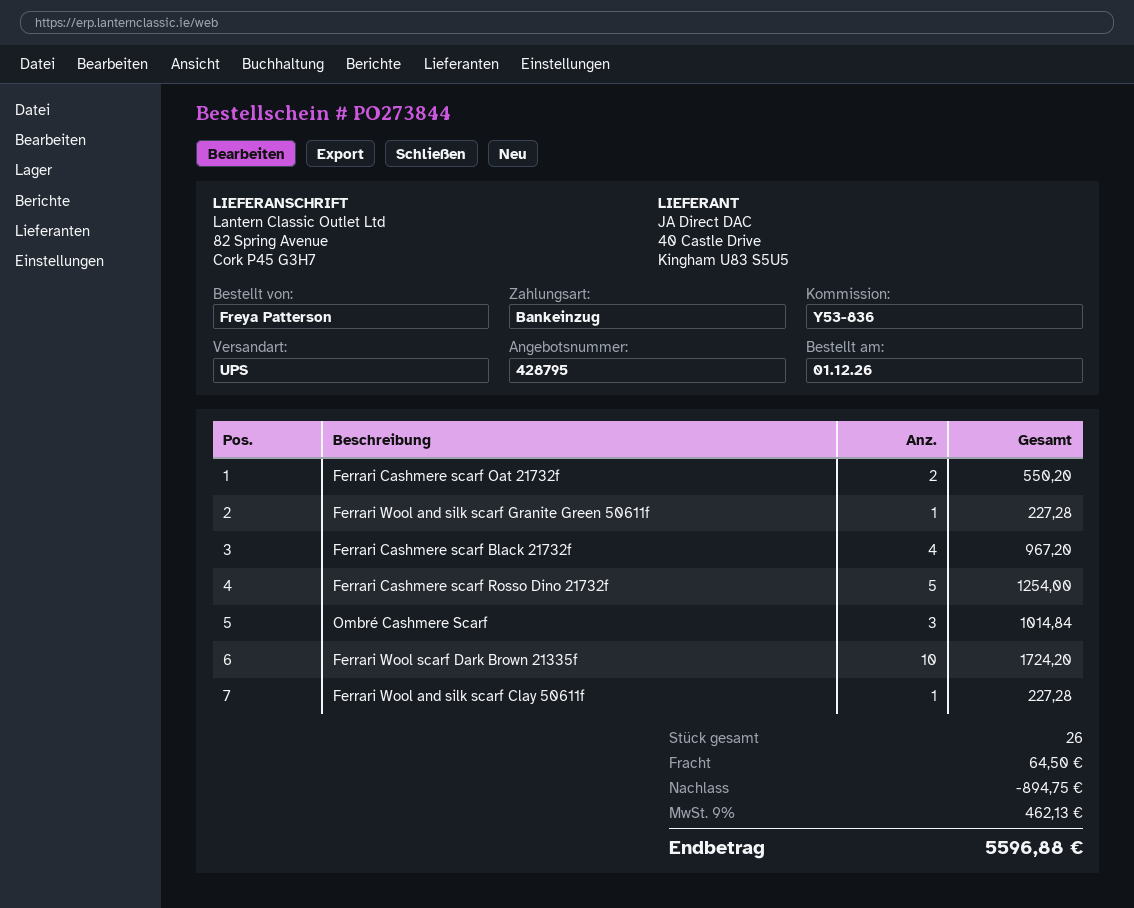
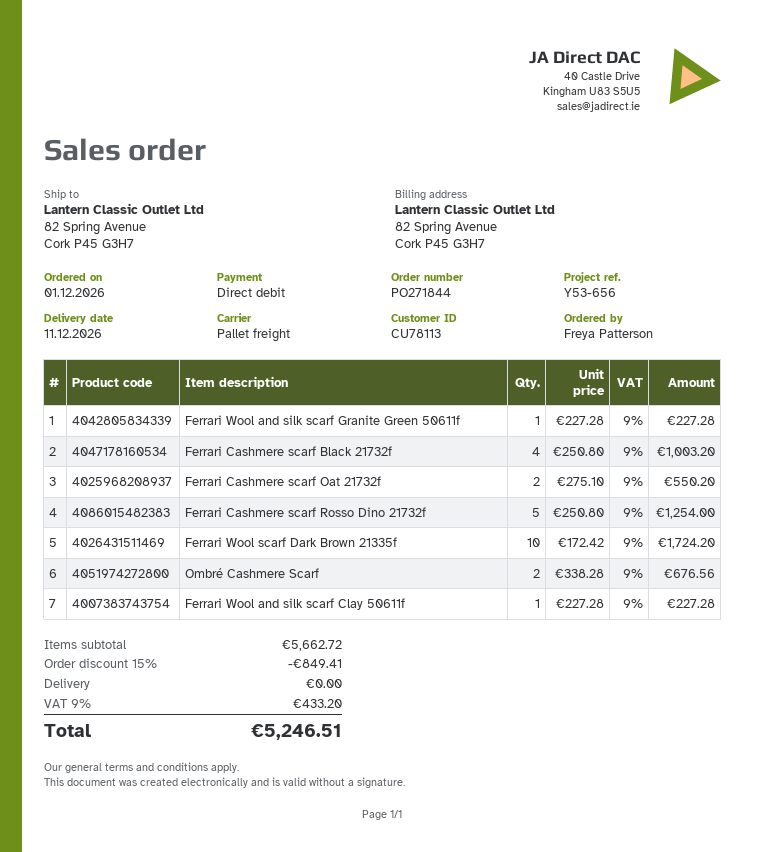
order number: PO273844 -> PO271844
reference: Y53-836 -> Y53-656
shipping method: UPS -> pallet freight
Ferrari Cashmere scarf Black 21732f: 4 for 967.20 -> 4 for 1003.20
Ombré Cashmere Scarf: 3 for 1014.84 -> 2 for 676.56
discount: 894.75 -> 849.41
shipping: 64.50 -> 0.00
tax: 9% = 462.13 -> 9% = 433.20
total: 5596.88 -> 5246.51

